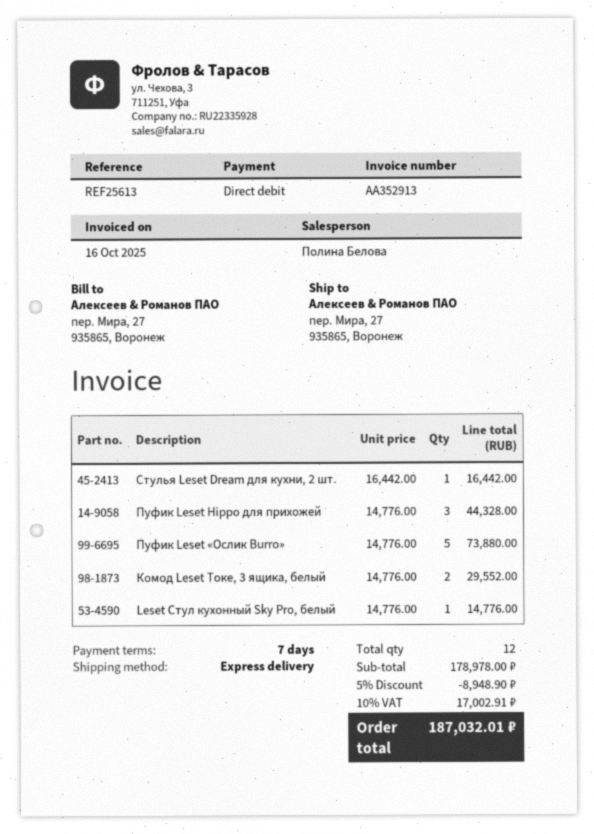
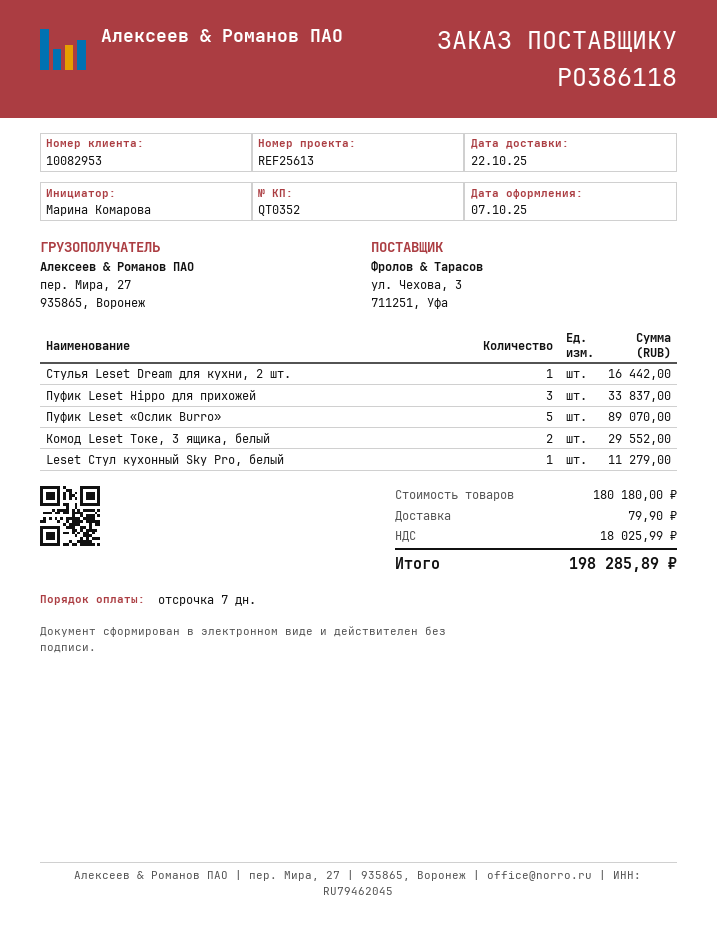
Пуфик Leset Hippo для прихожей: 3 for 44328.00 -> 3 for 33837.00
Пуфик Leset «Ослик Burro»: 5 for 73880.00 -> 5 for 89070.00
Leset Стул кухонный Sky Pro, белый: 1 for 14776.00 -> 1 for 11279.00
subtotal: 178978.00 -> 180180.00
discount: 5% = 8948.90 -> none
shipping: none -> 79.90
tax: 17002.91 -> 18025.99
total: 187032.01 -> 198285.89

